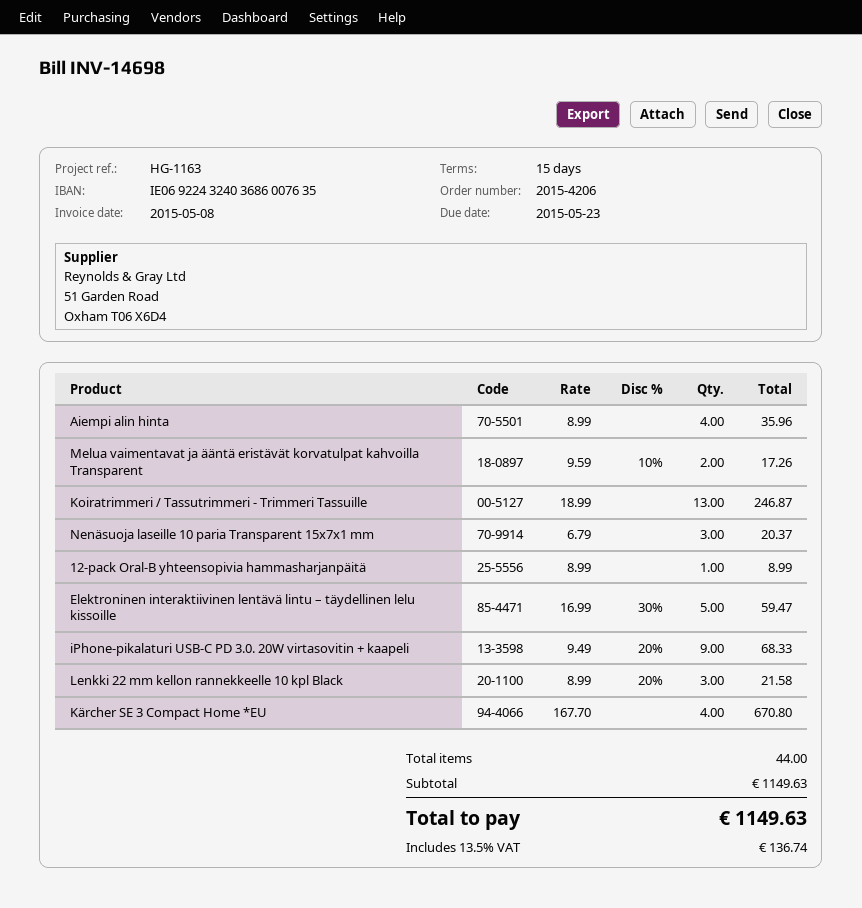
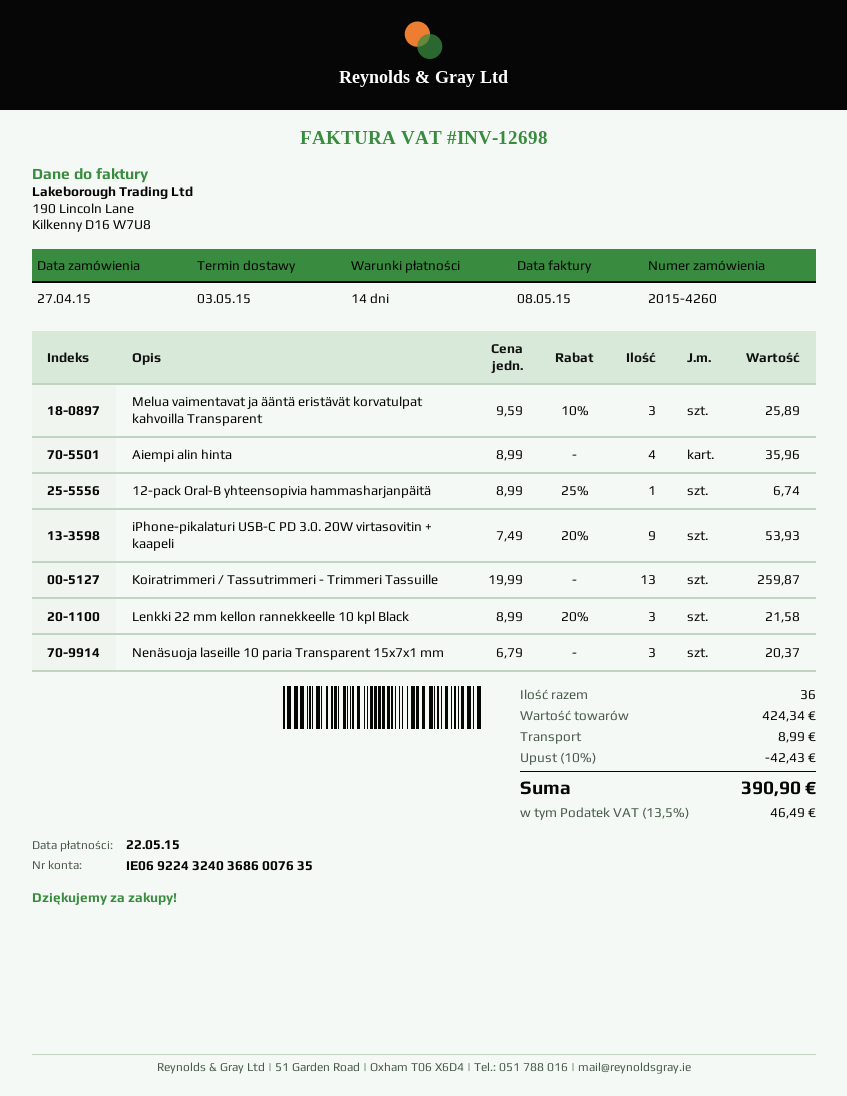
order number: 2015-4206 -> 2015-4260
invoice number: INV-14698 -> INV-12698
payment terms: 15 days -> 14 days
due date: 2015-05-23 -> 2015-05-22
Melua vaimentavat ja ääntä eristävät korvatulpat kahvoilla Transparent: 2 x 9.59 - 10% = 17.26 -> 3 x 9.59 - 10% = 25.89
Koiratrimmeri / Tassutrimmeri - Trimmeri Tassuille: 13 x 18.99 = 246.87 -> 13 x 19.99 = 259.87
12-pack Oral-B yhteensopivia hammasharjanpäitä: 1 x 8.99 = 8.99 -> 1 x 8.99 - 25% = 6.74
Elektroninen interaktiivinen lentävä lintu – täydellinen lelu kissoille: 5 x 16.99 - 30% = 59.47 -> none
iPhone-pikalaturi USB-C PD 3.0. 20W virtasovitin + kaapeli: 9 x 9.49 - 20% = 68.33 -> 9 x 7.49 - 20% = 53.93
Kärcher SE 3 Compact Home *EU: 4 x 167.70 = 670.80 -> none
total quantity: 44 -> 36
subtotal: 1149.63 -> 424.34
discount: none -> 10% = 42.43
shipping: none -> 8.99
tax: 13.5% = 136.74 -> 13.5% = 46.49
total: 1149.63 -> 390.90

